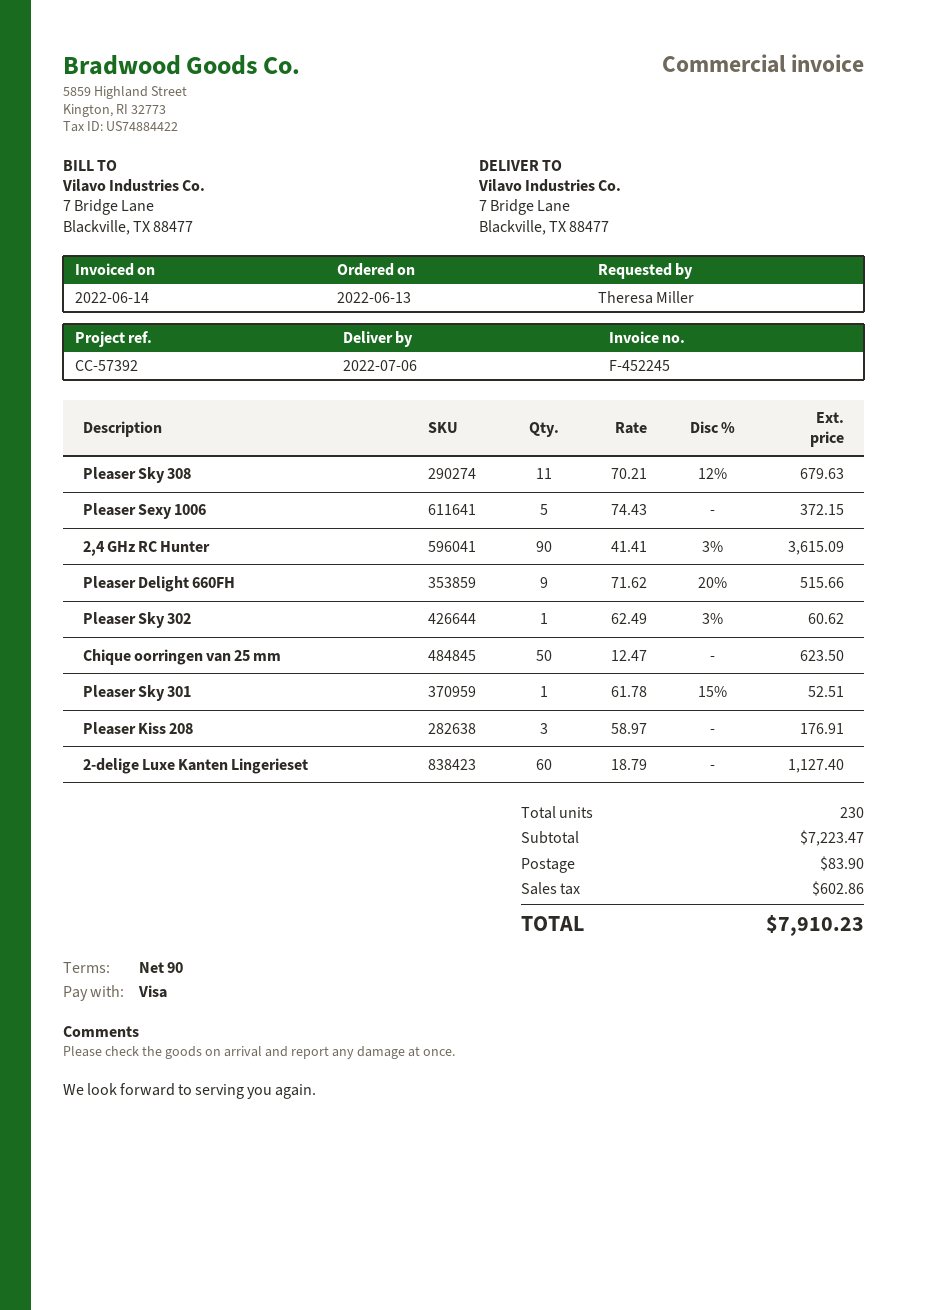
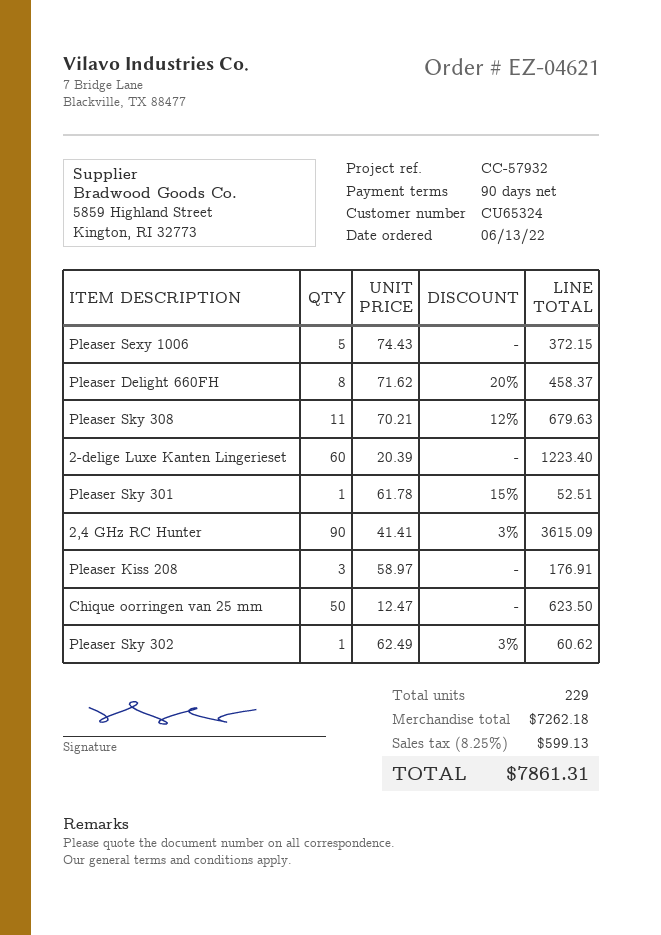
reference: CC-57392 -> CC-57932
Pleaser Delight 660FH: 9 x 71.62 - 20% = 515.66 -> 8 x 71.62 - 20% = 458.37
2‑delige Luxe Kanten Lingerieset: 60 x 18.79 = 1127.40 -> 60 x 20.39 = 1223.40
total quantity: 230 -> 229
subtotal: 7223.47 -> 7262.18
shipping: 83.90 -> none
tax: 602.86 -> 599.13
total: 7910.23 -> 7861.31

